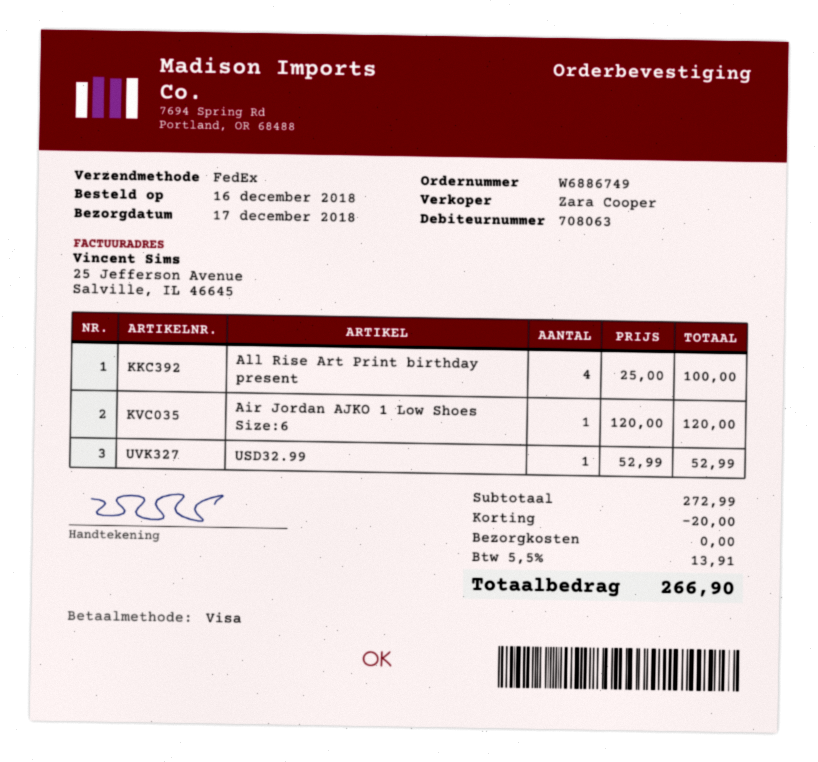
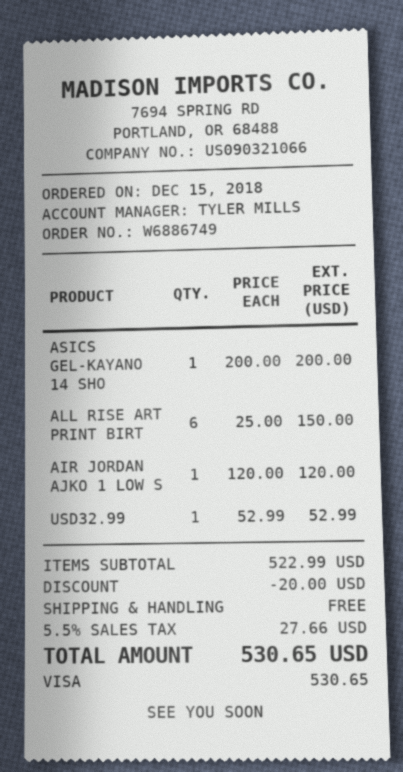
order date: 2018-12-16 -> 2018-12-15
sales rep: Zara Cooper -> TYLER MILLS
All Rise Art Print birthday present: 4 x 25.00 = 100.00 -> 6 x 25.00 = 150.00
ASICS GEL-KAYANO 14 SHO: none -> 1 x 200.00 = 200.00
subtotal: 272.99 -> 522.99
tax: 5.5% = 13.91 -> 5.5% = 27.66
total: 266.90 -> 530.65

